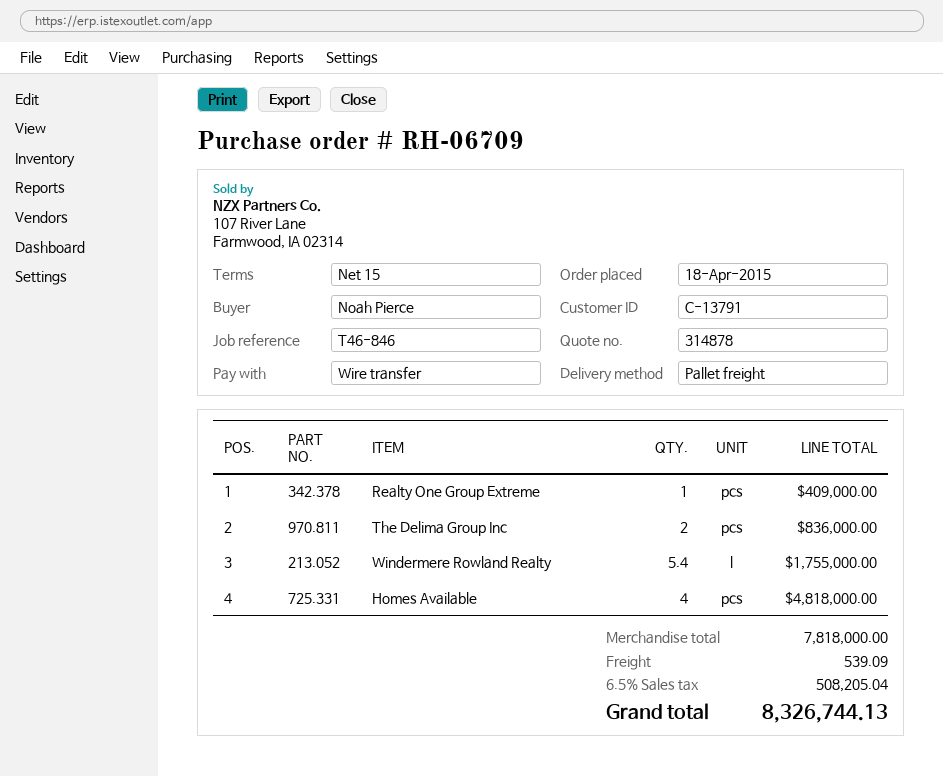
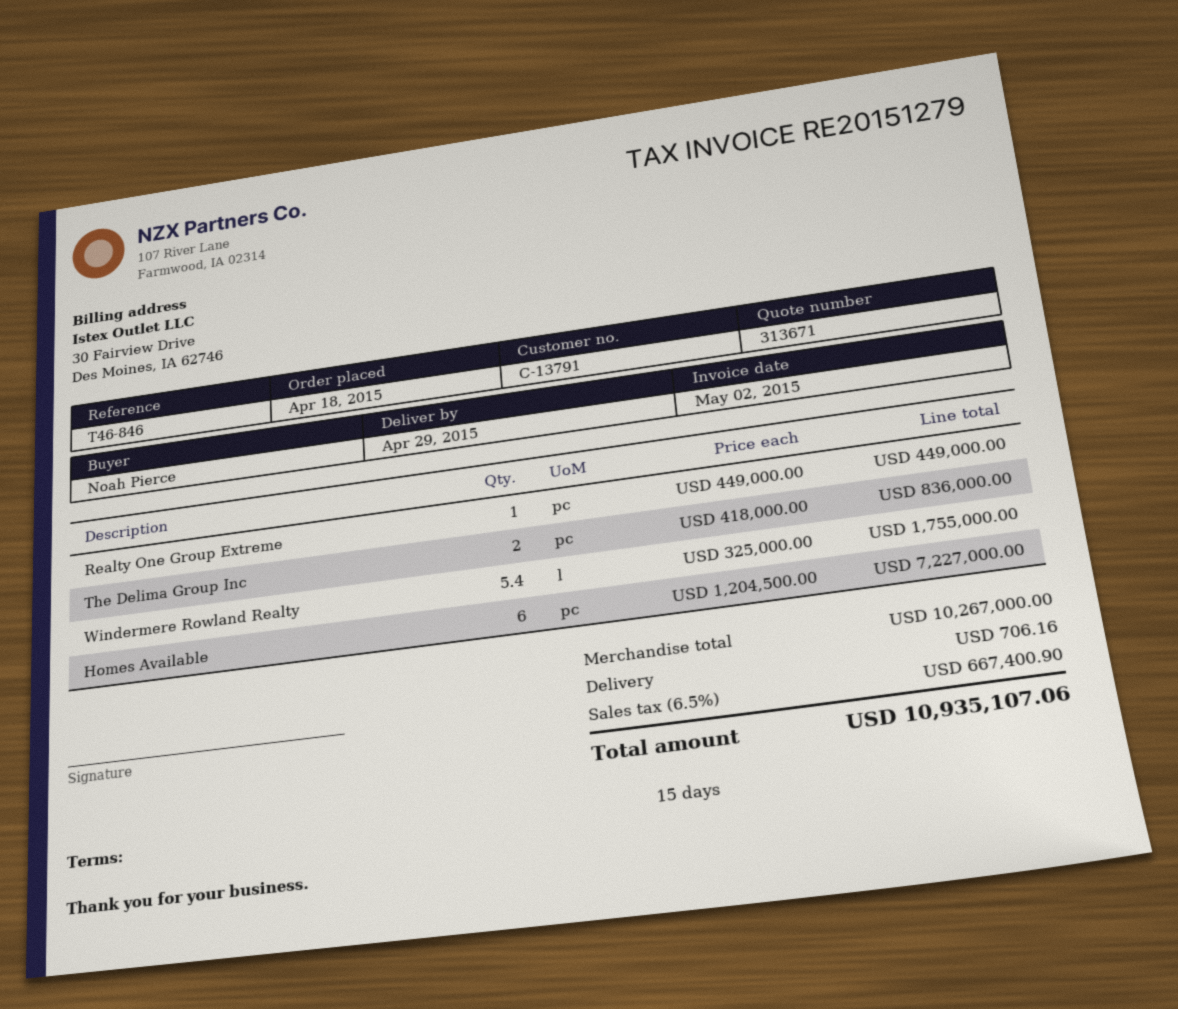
quote number: 314878 -> 313671
Realty One Group Extreme: 1 for 409000.00 -> 1 for 449000.00
Homes Available: 4 for 4818000.00 -> 6 for 7227000.00
subtotal: 7818000.00 -> 10267000.00
shipping: 539.09 -> 706.16
tax: 6.5% = 508205.04 -> 6.5% = 667400.90
total: 8326744.13 -> 10935107.06

